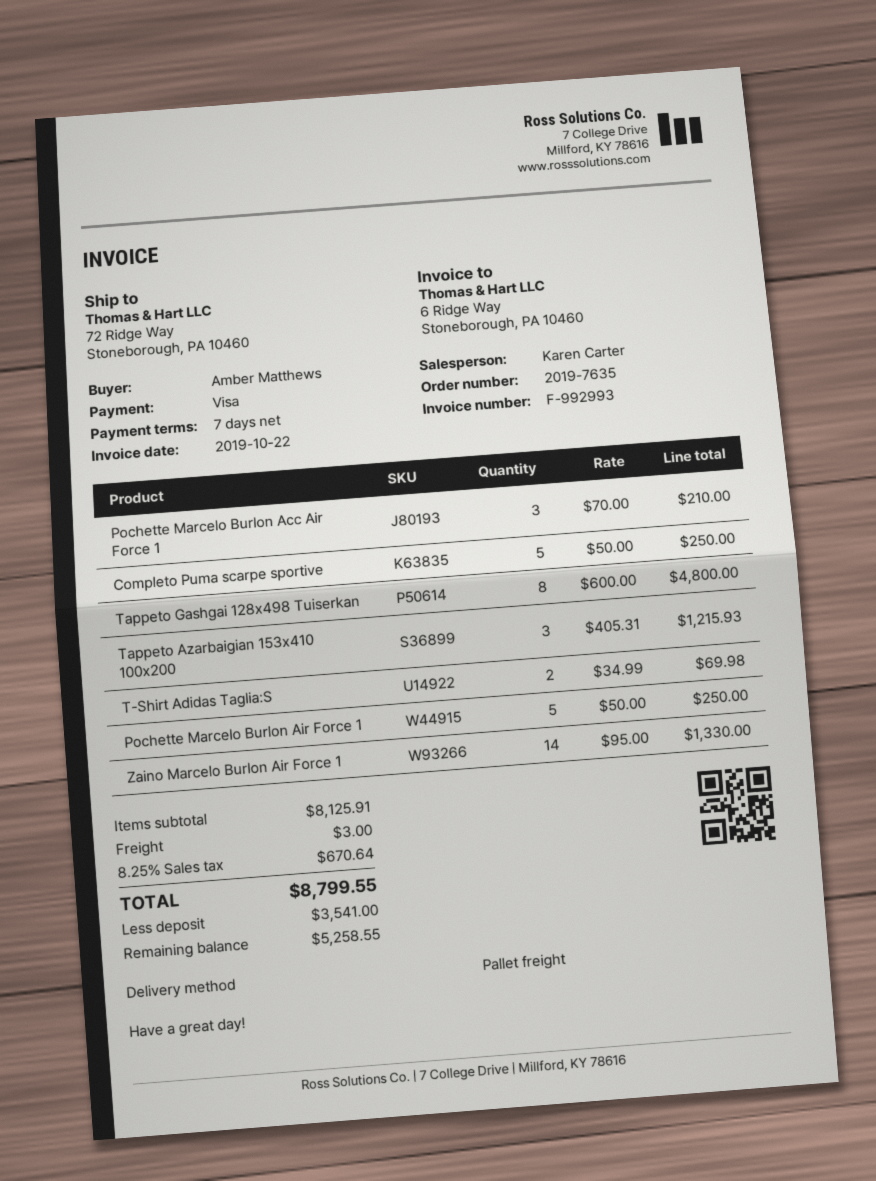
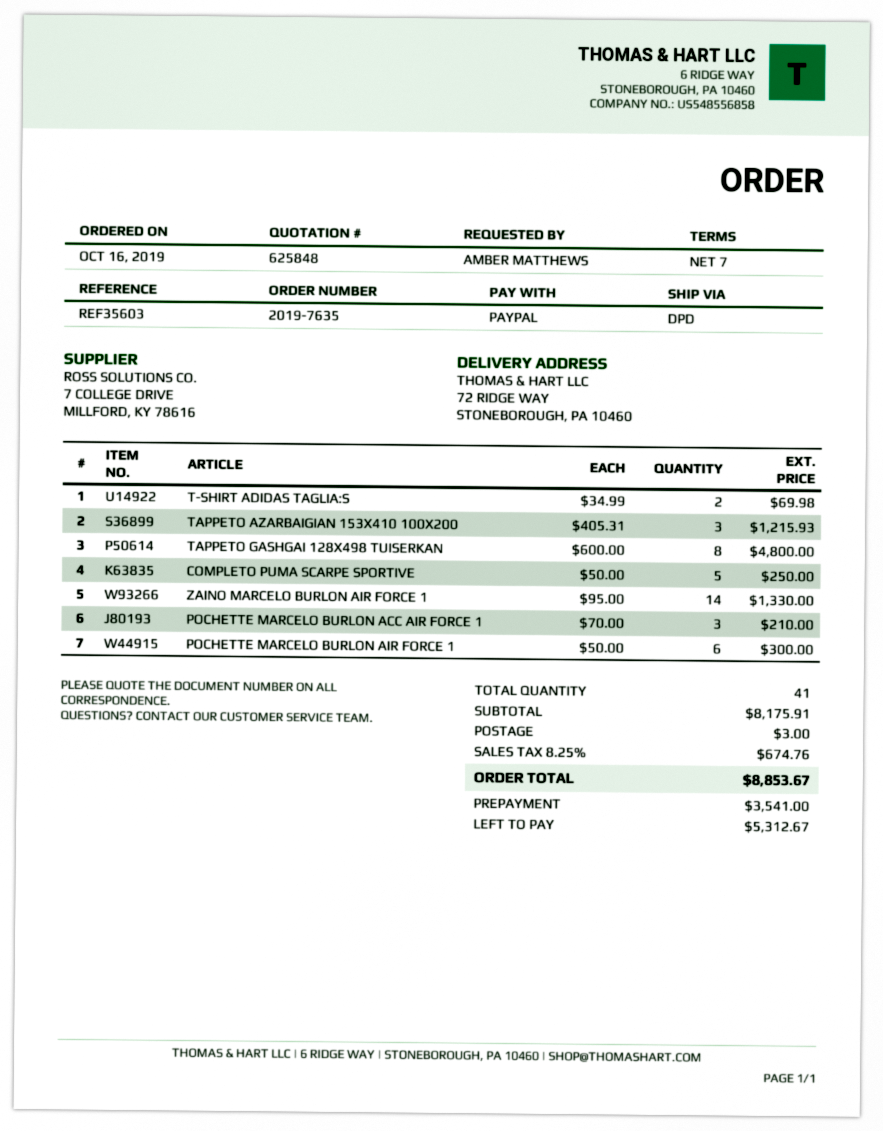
payment method: Visa -> PayPal
shipping method: pallet freight -> DPD
Pochette Marcelo Burlon Air Force 1: 5 x 50.00 = 250.00 -> 6 x 50.00 = 300.00
subtotal: 8125.91 -> 8175.91
tax: 8.25% = 670.64 -> 8.25% = 674.76
total: 8799.55 -> 8853.67
balance: 5258.55 -> 5312.67

